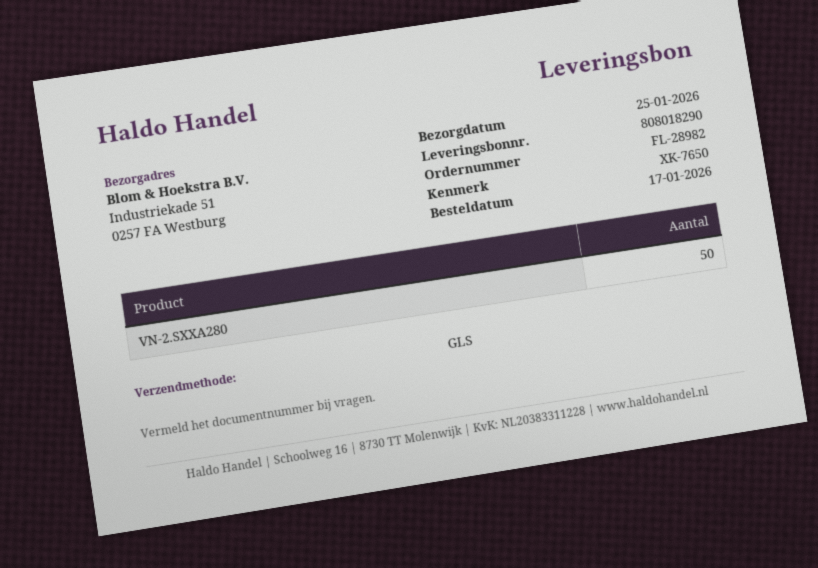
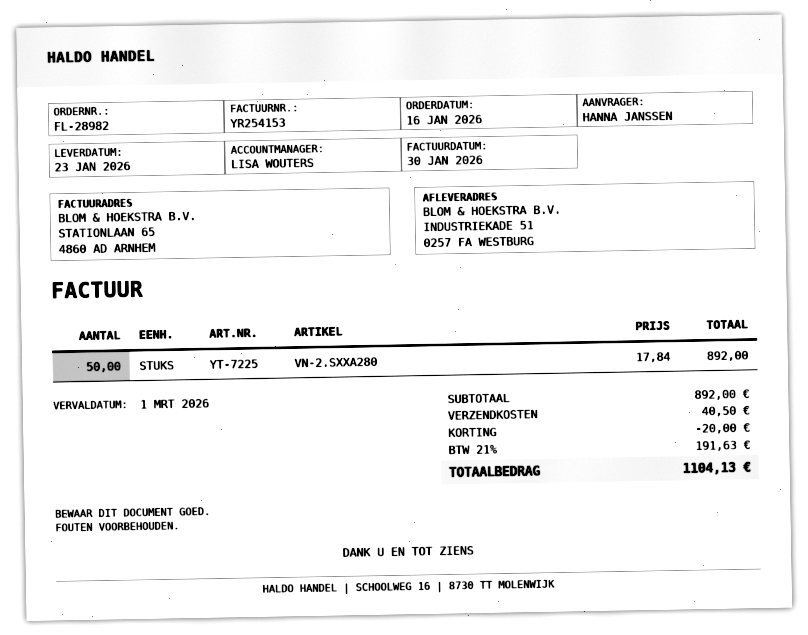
order date: 2026-01-17 -> 2026-01-16
delivery date: 2026-01-25 -> 2026-01-23

